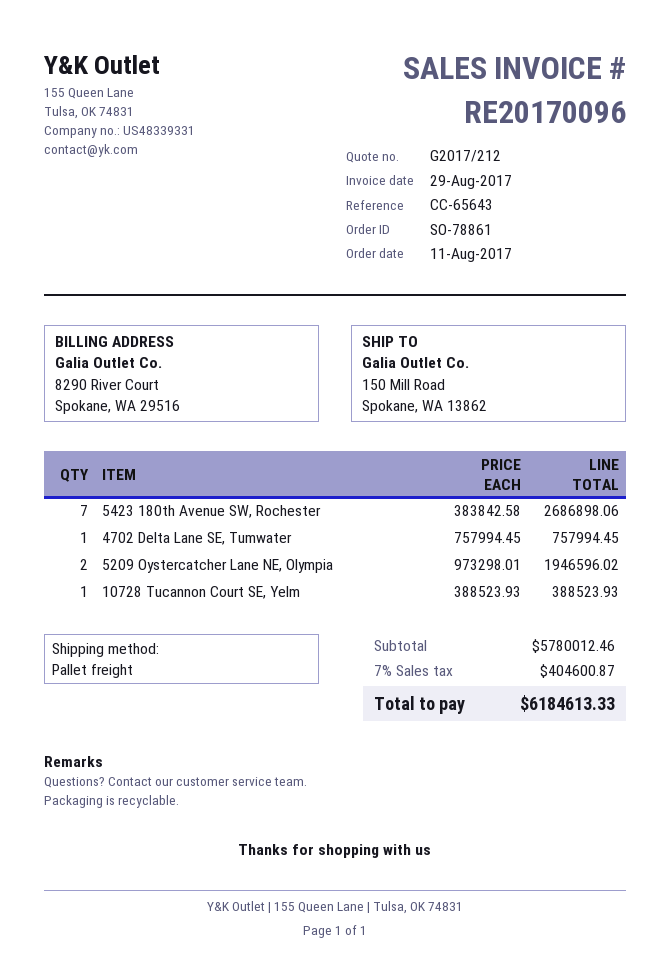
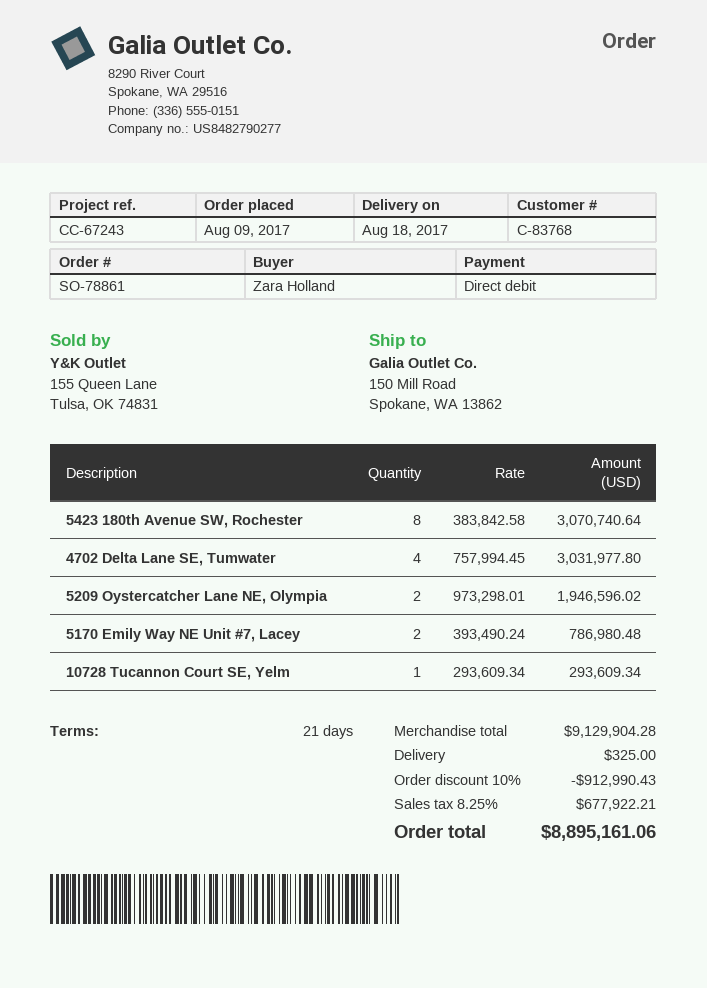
order date: 2017-08-11 -> 2017-08-09
reference: CC-65643 -> CC-67243
5423 180th Avenue SW, Rochester: 7 x 383842.58 = 2686898.06 -> 8 x 383842.58 = 3070740.64
4702 Delta Lane SE, Tumwater: 1 x 757994.45 = 757994.45 -> 4 x 757994.45 = 3031977.80
10728 Tucannon Court SE, Yelm: 1 x 388523.93 = 388523.93 -> 1 x 293609.34 = 293609.34
5170 Emily Way NE Unit #7, Lacey: none -> 2 x 393490.24 = 786980.48
subtotal: 5780012.46 -> 9129904.28
discount: none -> 10% = 912990.43
shipping: none -> 325.00
tax: 7% = 404600.87 -> 8.25% = 677922.21
total: 6184613.33 -> 8895161.06

